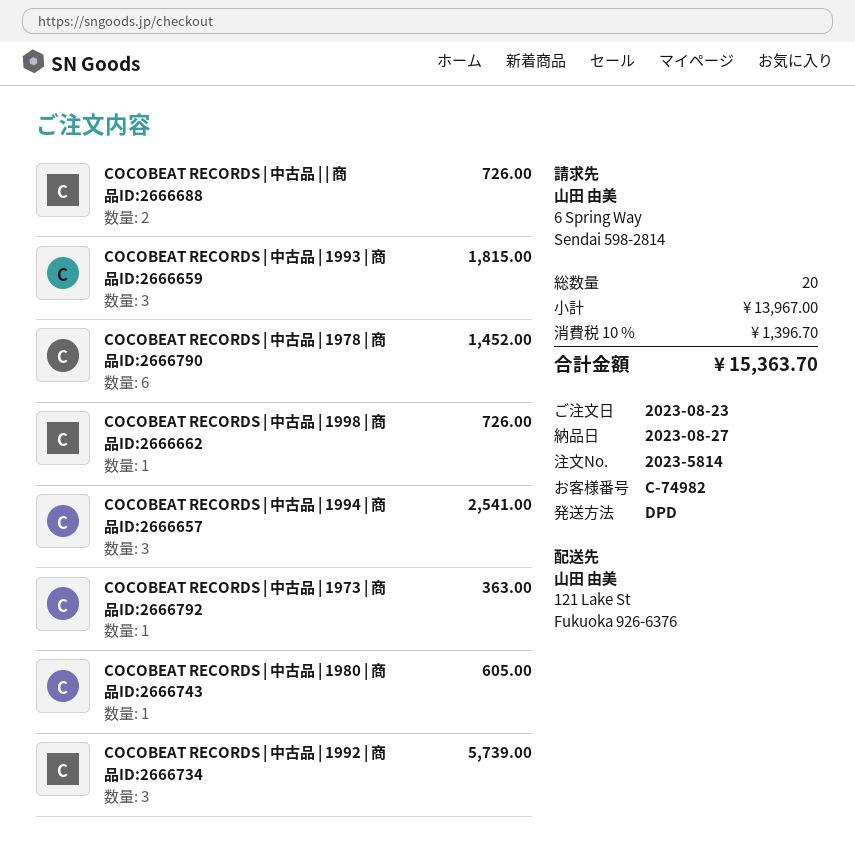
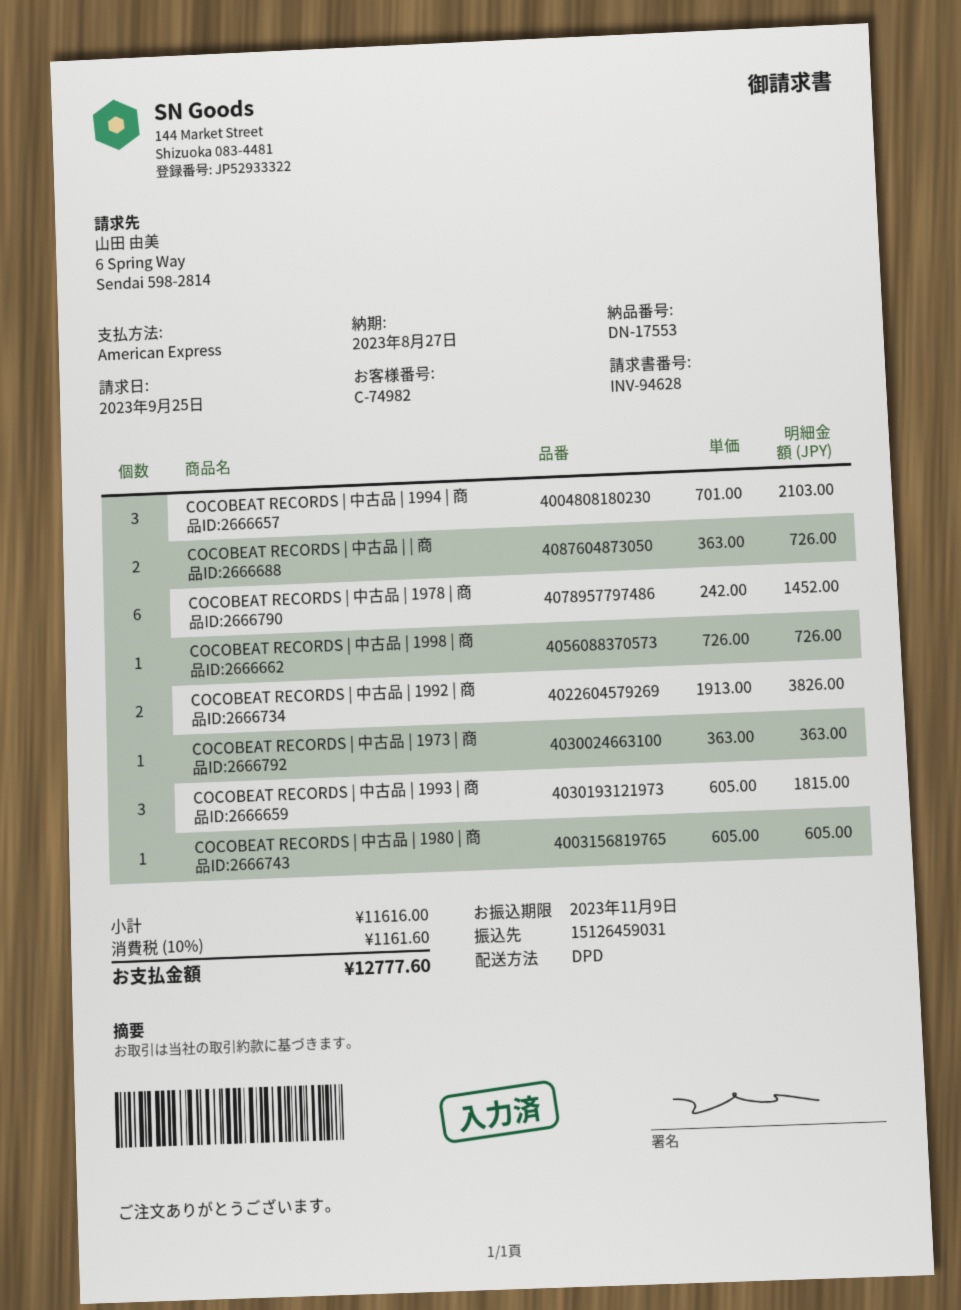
COCOBEAT RECORDS | 中古品 | 1994 | 商品ID:2666657: 3 for 2541.00 -> 3 for 2103.00
COCOBEAT RECORDS | 中古品 | 1992 | 商品ID:2666734: 3 for 5739.00 -> 2 for 3826.00
subtotal: 13967.00 -> 11616.00
tax: 10% = 1396.70 -> 10% = 1161.60
total: 15363.70 -> 12777.60

